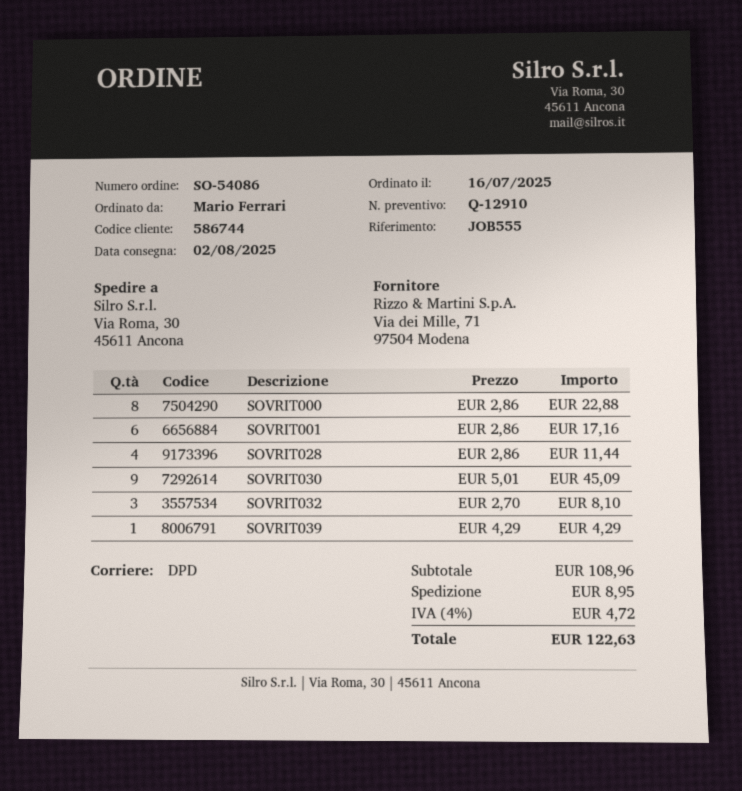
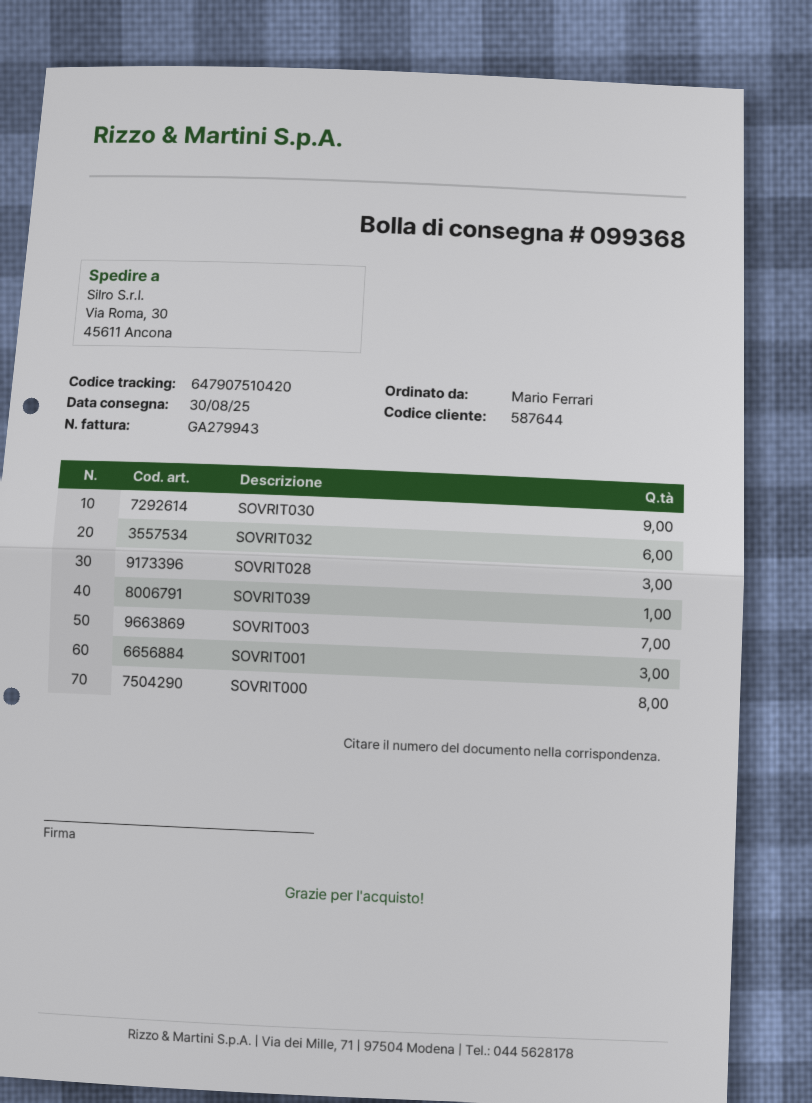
delivery date: 2025-08-02 -> 2025-08-30
customer number: 586744 -> 587644
SOVRIT001: 6 -> 3
SOVRIT028: 4 -> 3
SOVRIT032: 3 -> 6
SOVRIT003: none -> 7

